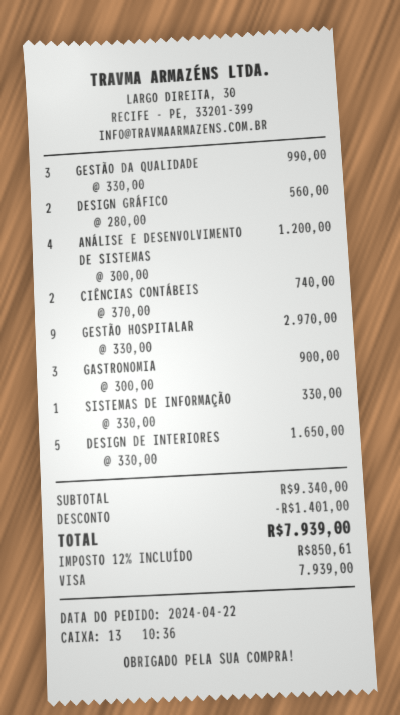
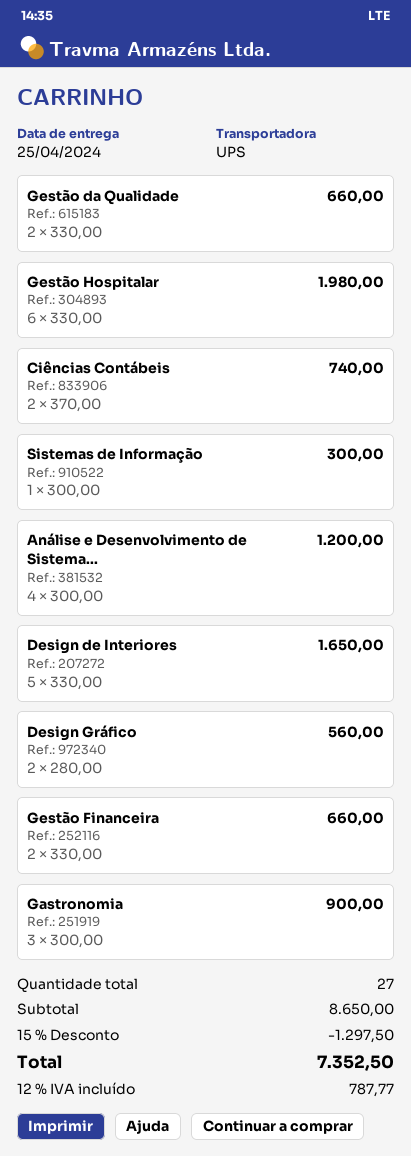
GESTÃO DA QUALIDADE: 3 x 330.00 = 990.00 -> 2 x 330.00 = 660.00
GESTÃO HOSPITALAR: 9 x 330.00 = 2970.00 -> 6 x 330.00 = 1980.00
SISTEMAS DE INFORMAÇÃO: 1 x 330.00 = 330.00 -> 1 x 300.00 = 300.00
Gestão Financeira: none -> 2 x 330.00 = 660.00
subtotal: 9340.00 -> 8650.00
discount: 1401.00 -> 1297.50
tax: 12% = 850.61 -> 12% = 787.77
total: 7939.00 -> 7352.50

